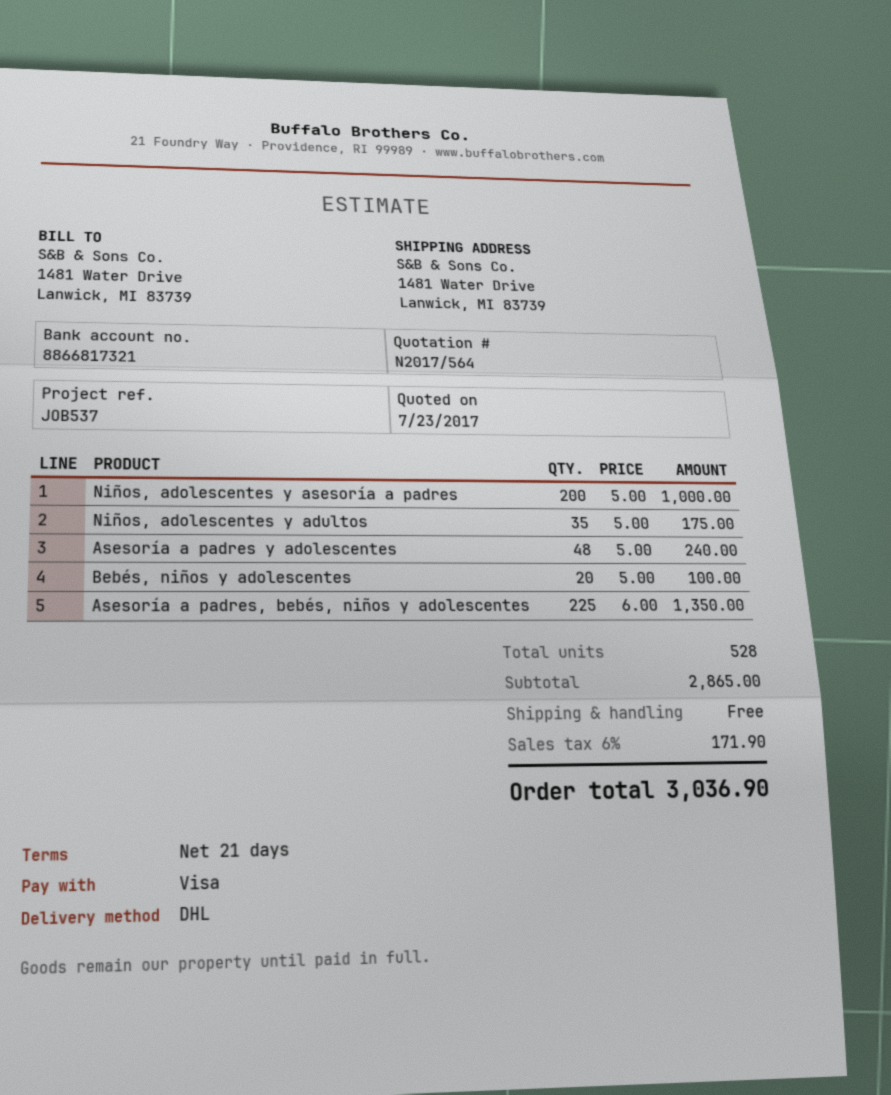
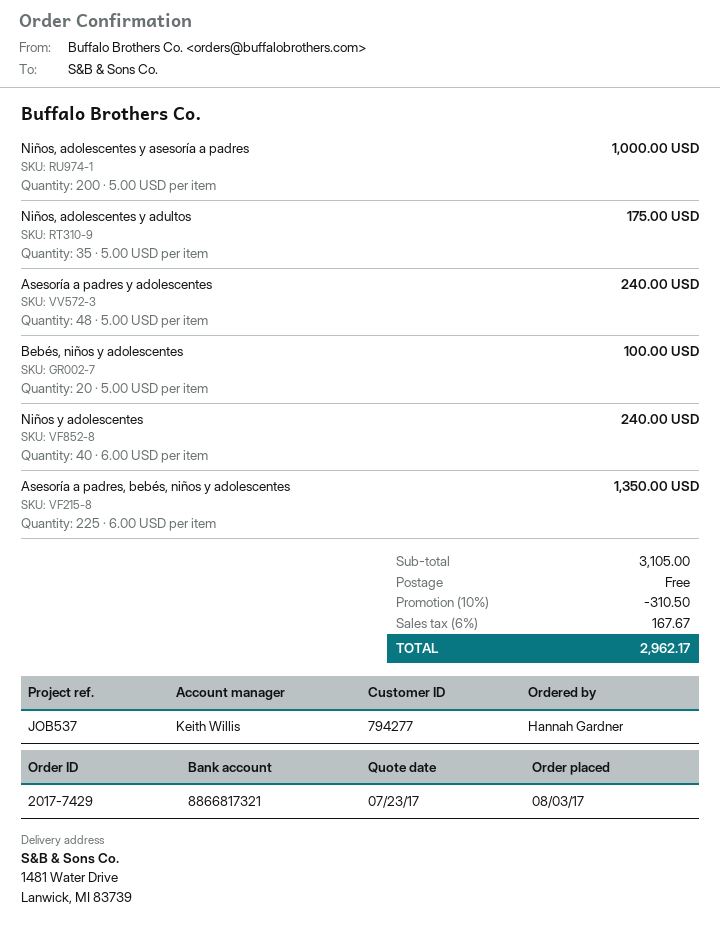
Niños y adolescentes: none -> 40 x 6.00 = 240.00
subtotal: 2865.00 -> 3105.00
discount: none -> 10% = 310.50
tax: 6% = 171.90 -> 6% = 167.67
total: 3036.90 -> 2962.17

